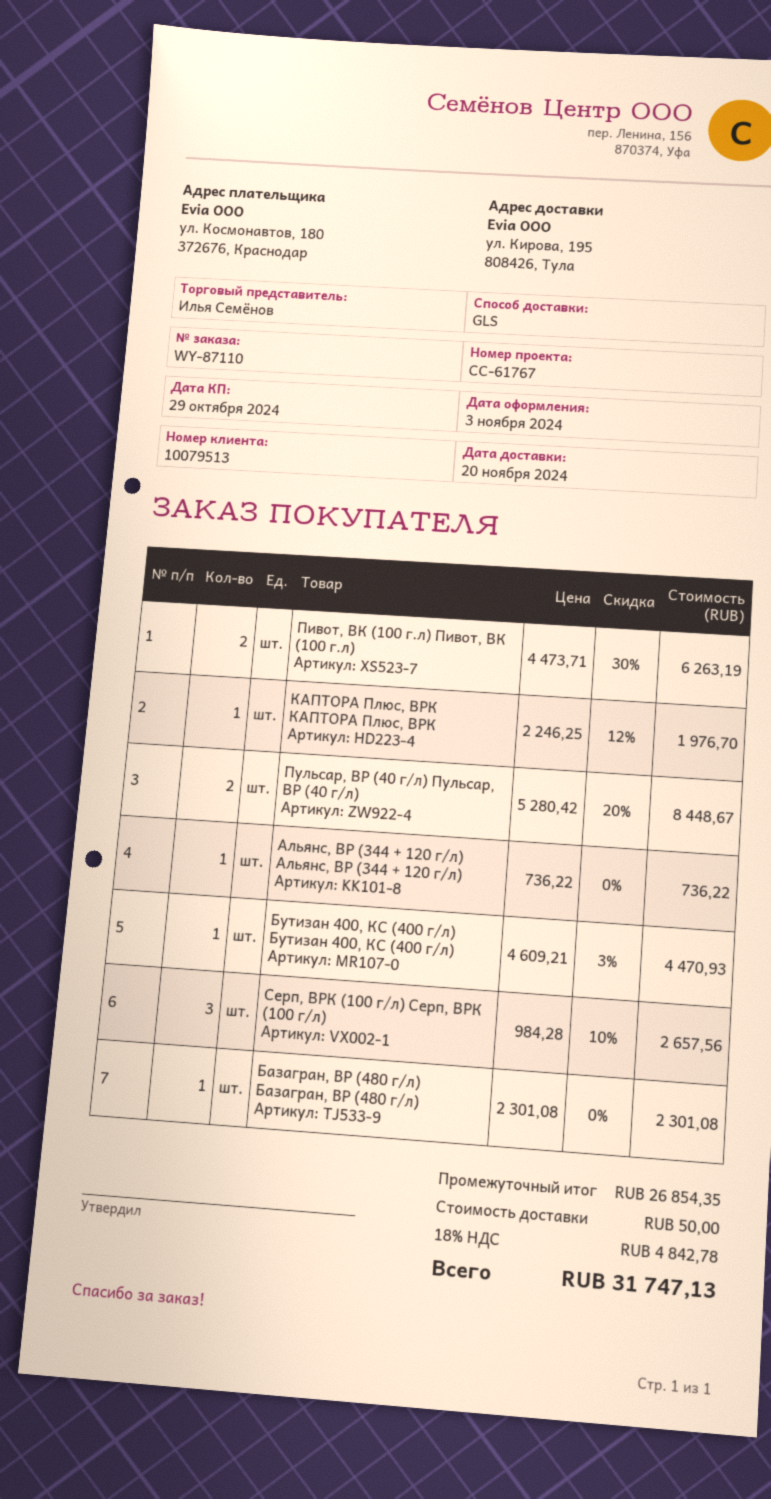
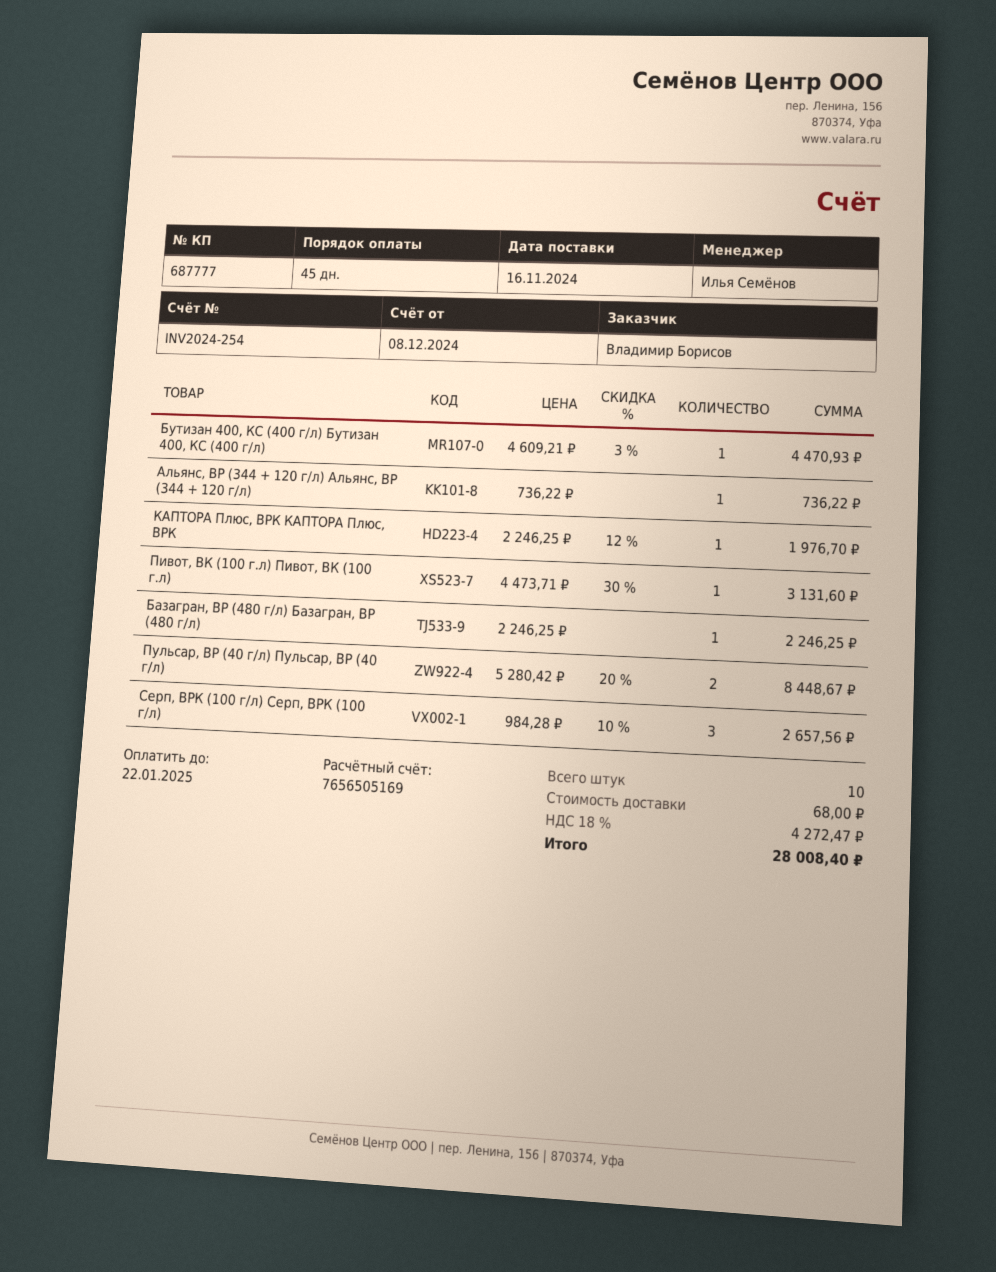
delivery date: 2024-11-20 -> 2024-11-16
Пивот, ВК (100 г.л) Пивот, ВК (100 г.л): 2 x 4473.71 - 30% = 6263.19 -> 1 x 4473.71 - 30% = 3131.60
Базагран, BР (480 г/л) Базагран, BР (480 г/л): 1 x 2301.08 = 2301.08 -> 1 x 2246.25 = 2246.25
shipping: 50.00 -> 68.00
tax: 18% = 4842.78 -> 18% = 4272.47
total: 31747.13 -> 28008.40

